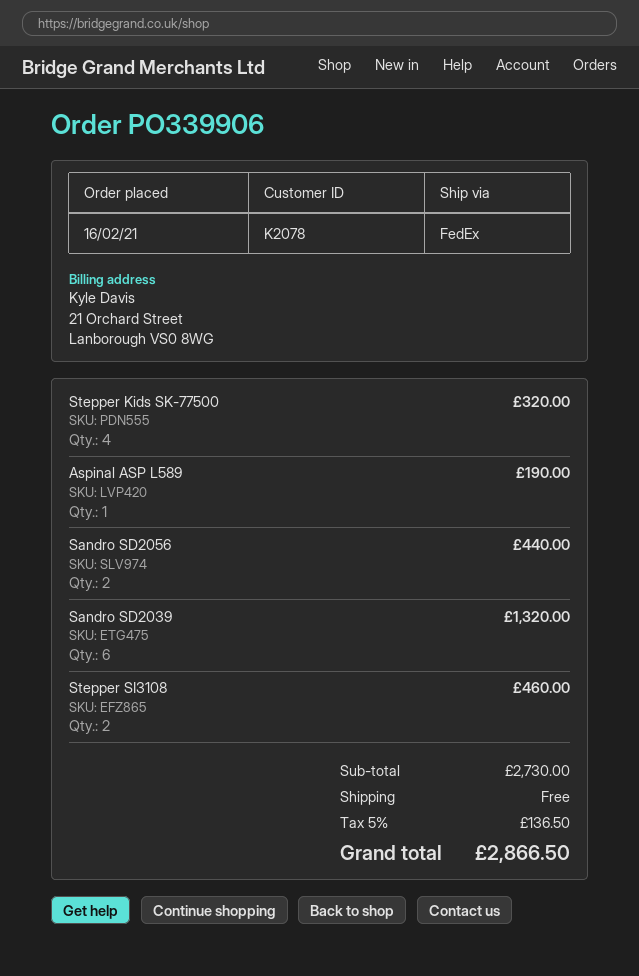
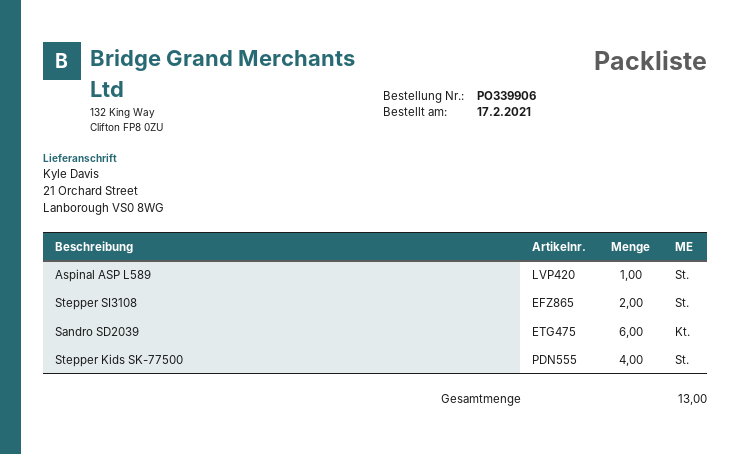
order date: 2021-02-16 -> 2021-02-17
Sandro SD2056: 2 -> none

